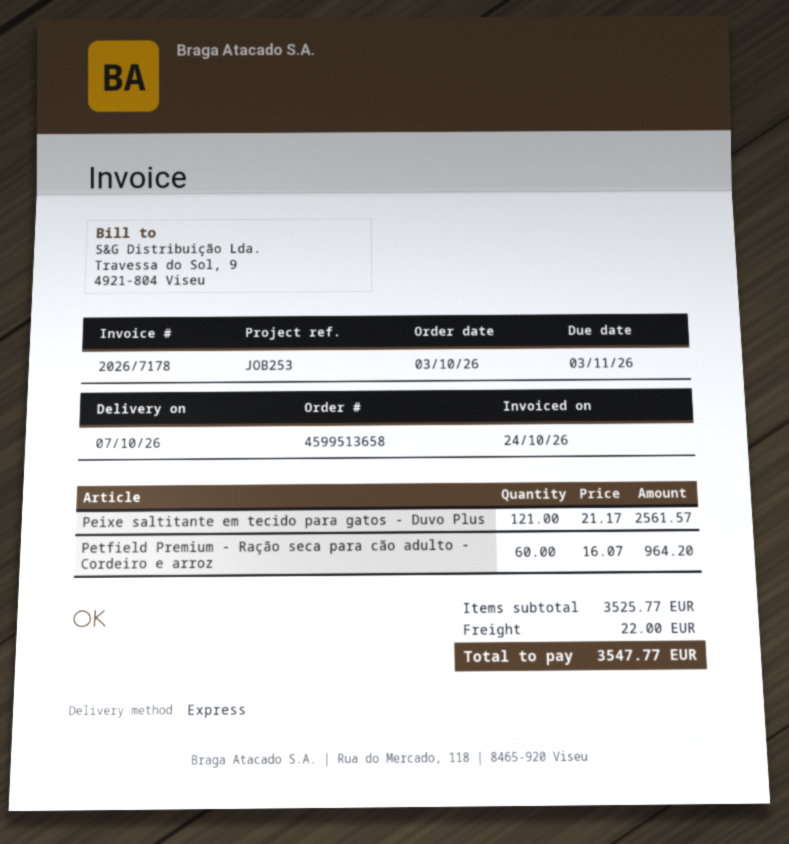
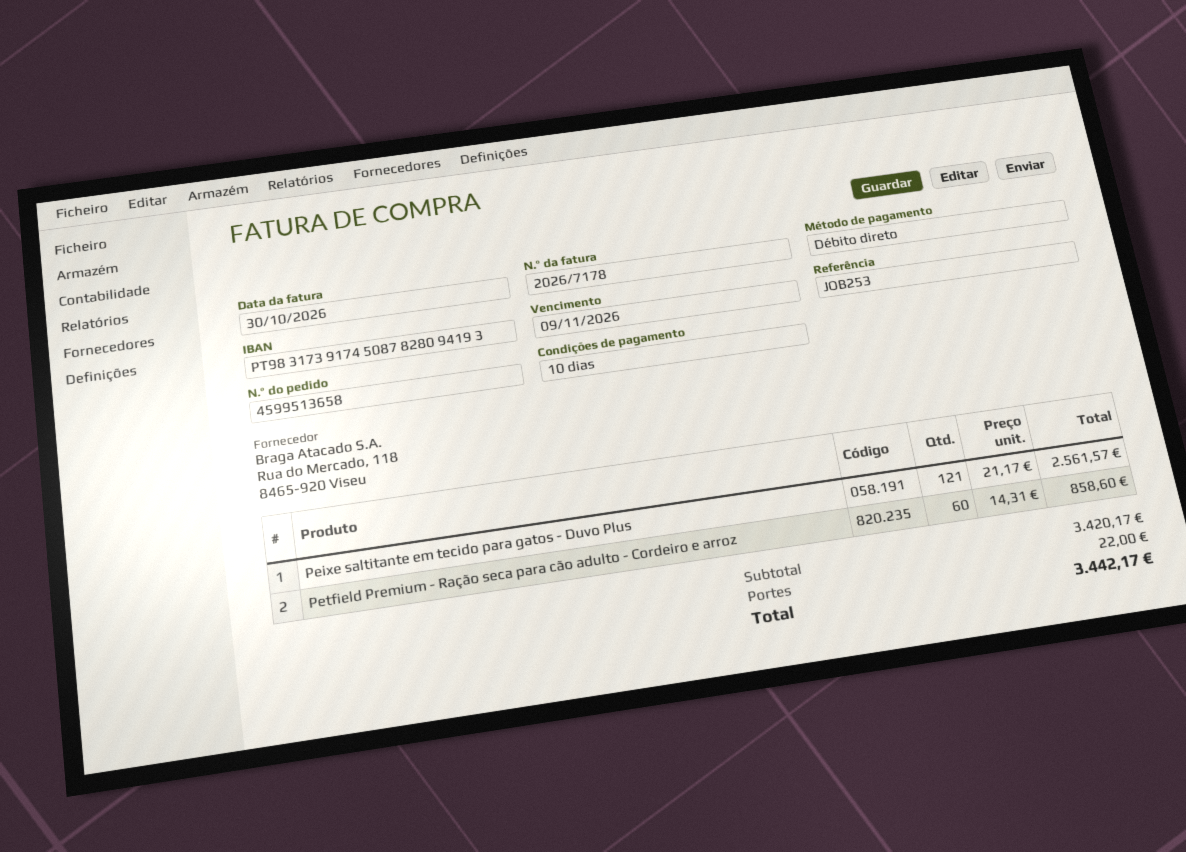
invoice date: 2026-10-24 -> 2026-10-30
due date: 2026-11-03 -> 2026-11-09
Petfield Premium - Ração seca para cão adulto - Cordeiro e arroz: 60 x 16.07 = 964.20 -> 60 x 14.31 = 858.60
subtotal: 3525.77 -> 3420.17
total: 3547.77 -> 3442.17

